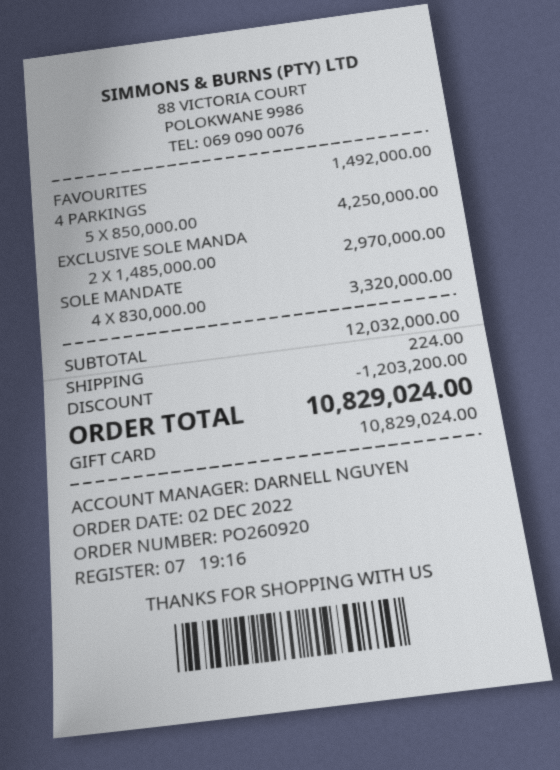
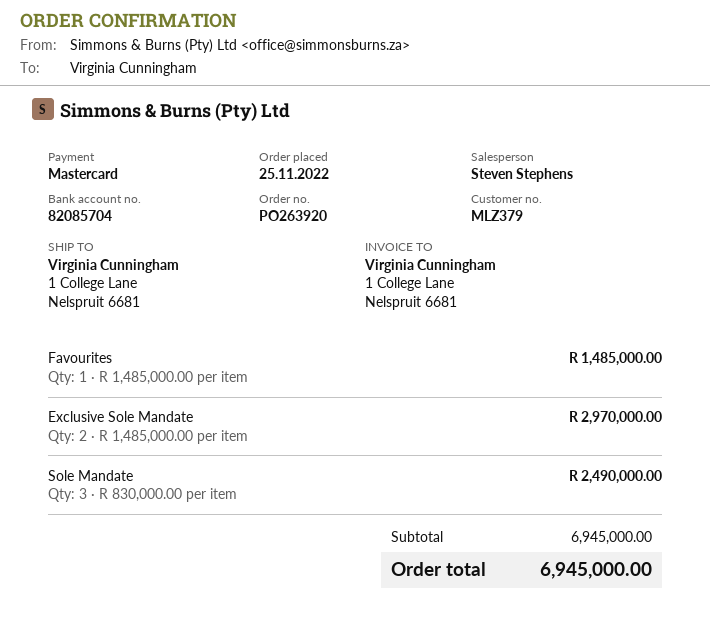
order number: PO260920 -> PO263920
order date: 2022-12-02 -> 2022-11-25
sales rep: DARNELL NGUYEN -> Steven Stephens
payment method: gift card -> Mastercard
FAVOURITES: 1 x 1492000.00 = 1492000.00 -> 1 x 1485000.00 = 1485000.00
4 PARKINGS: 5 x 850000.00 = 4250000.00 -> none
SOLE MANDATE: 4 x 830000.00 = 3320000.00 -> 3 x 830000.00 = 2490000.00
subtotal: 12032000.00 -> 6945000.00
discount: 1203200.00 -> none
shipping: 224.00 -> none
total: 10829024.00 -> 6945000.00

